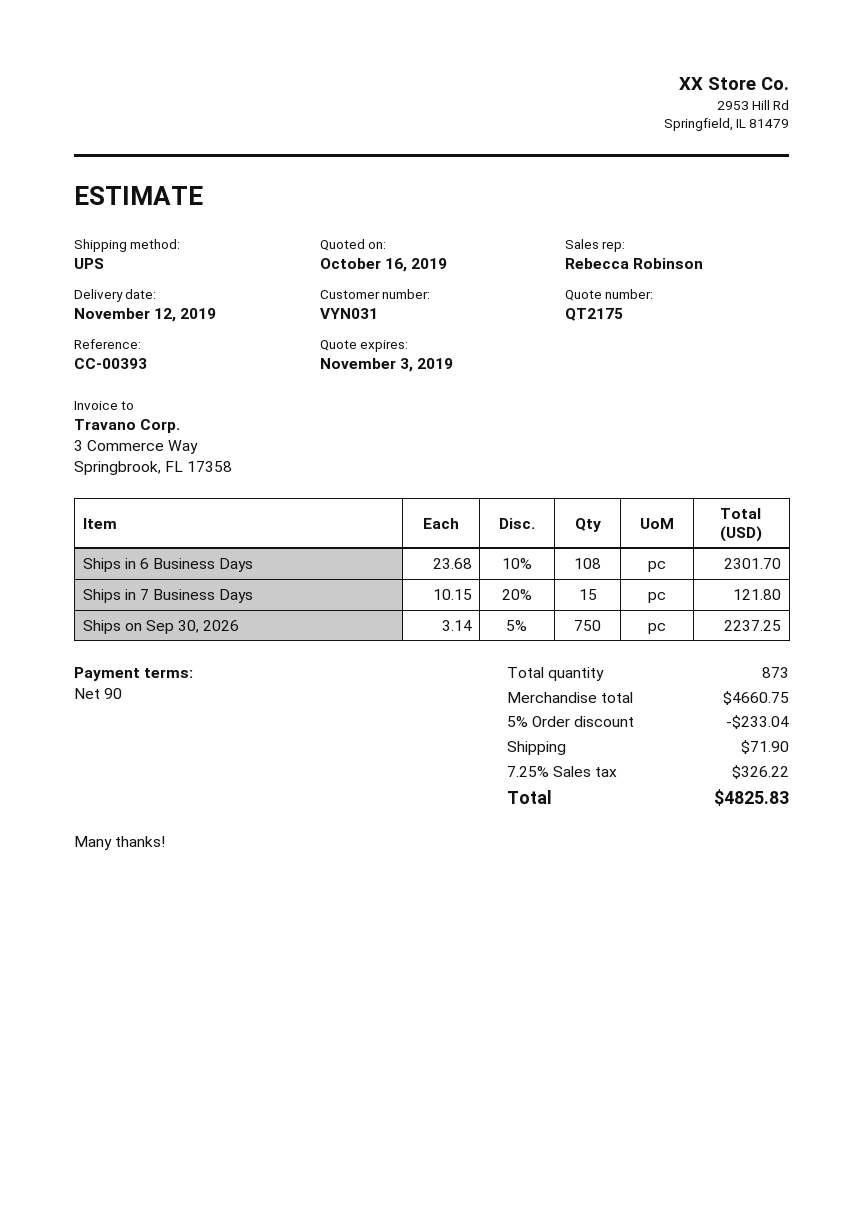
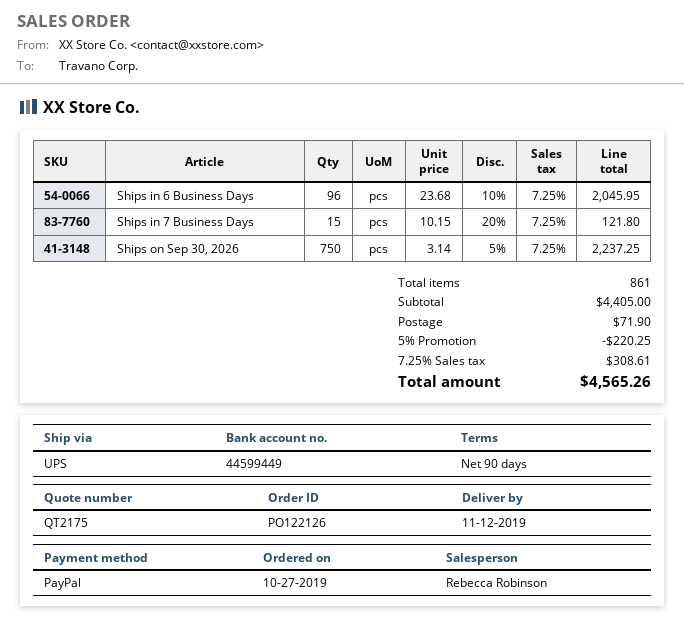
Ships in 6 Business Days: 108 x 23.68 - 10% = 2301.70 -> 96 x 23.68 - 10% = 2045.95
total quantity: 873 -> 861
subtotal: 4660.75 -> 4405.00
discount: 5% = 233.04 -> 5% = 220.25
tax: 7.25% = 326.22 -> 7.25% = 308.61
total: 4825.83 -> 4565.26

